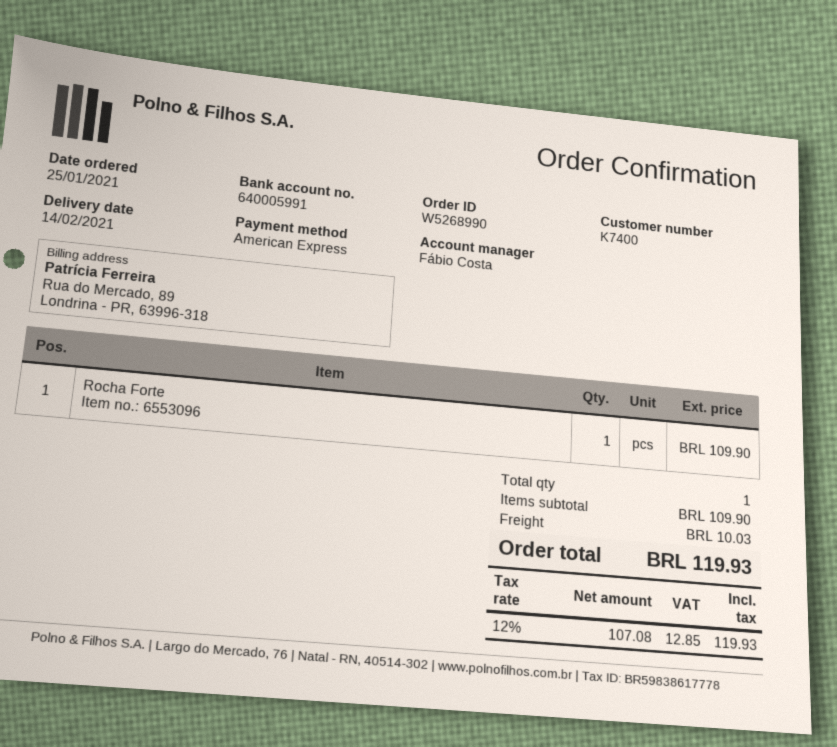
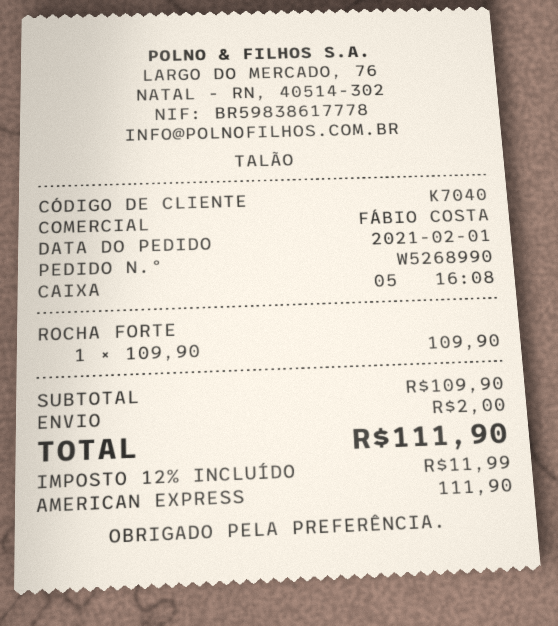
order date: 2021-01-25 -> 2021-02-01
customer number: K7400 -> K7040
shipping: 10.03 -> 2.00
tax: 12% = 12.85 -> 12% = 11.99
total: 119.93 -> 111.90

